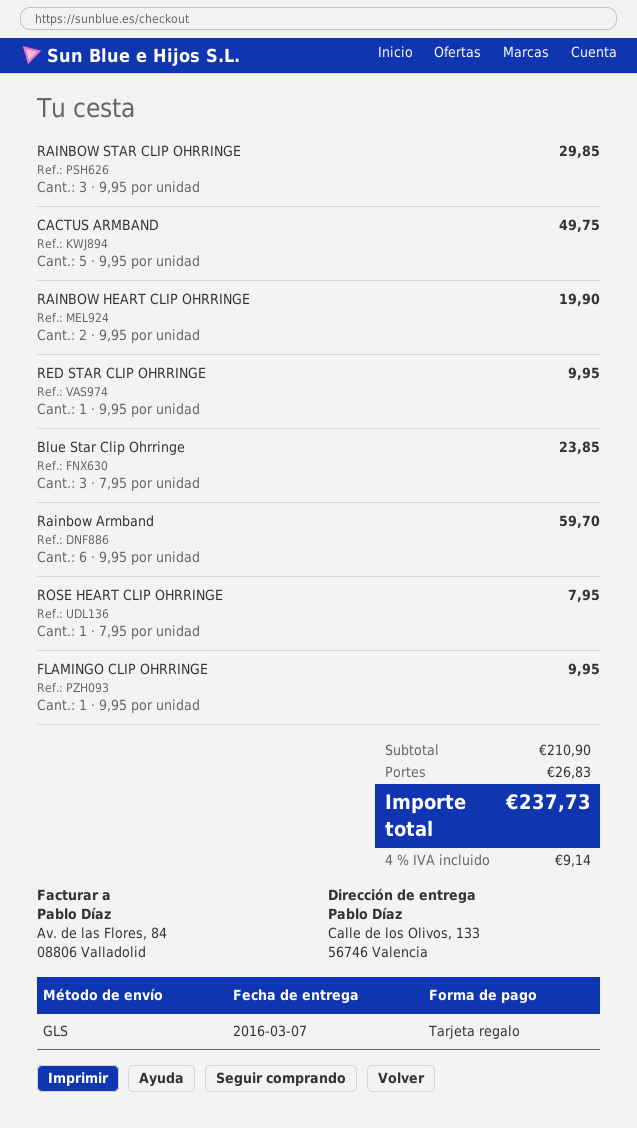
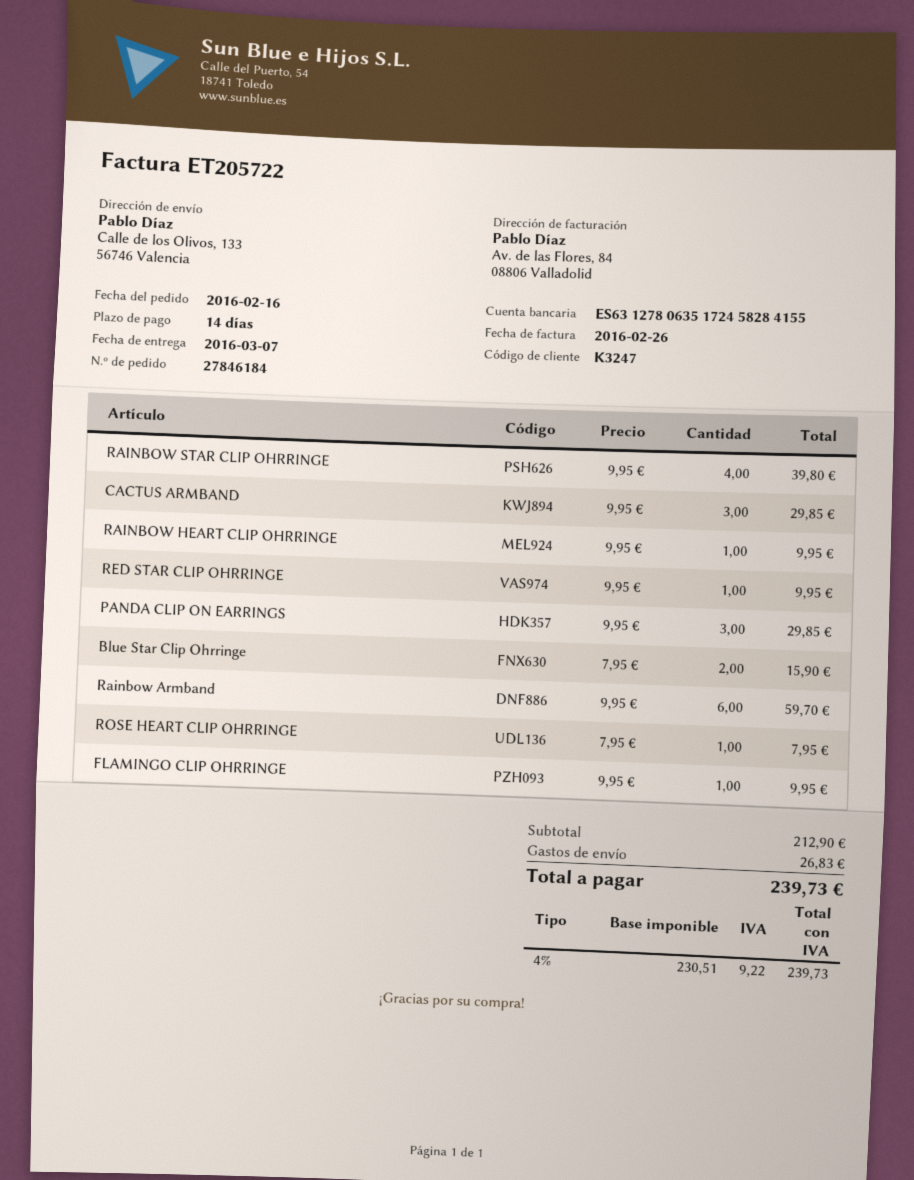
RAINBOW STAR CLIP OHRRINGE: 3 x 9.95 = 29.85 -> 4 x 9.95 = 39.80
CACTUS ARMBAND: 5 x 9.95 = 49.75 -> 3 x 9.95 = 29.85
RAINBOW HEART CLIP OHRRINGE: 2 x 9.95 = 19.90 -> 1 x 9.95 = 9.95
Blue Star Clip Ohrringe: 3 x 7.95 = 23.85 -> 2 x 7.95 = 15.90
PANDA CLIP ON EARRINGS: none -> 3 x 9.95 = 29.85
subtotal: 210.90 -> 212.90
tax: 4% = 9.14 -> 4% = 9.22
total: 237.73 -> 239.73

